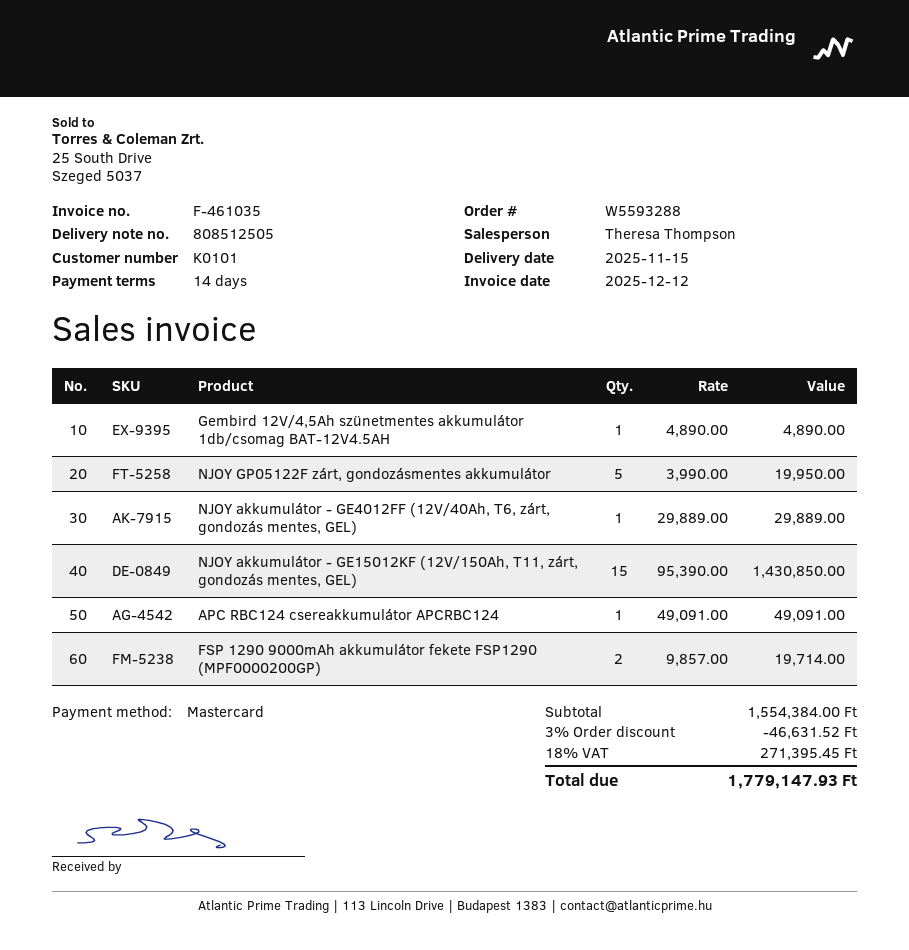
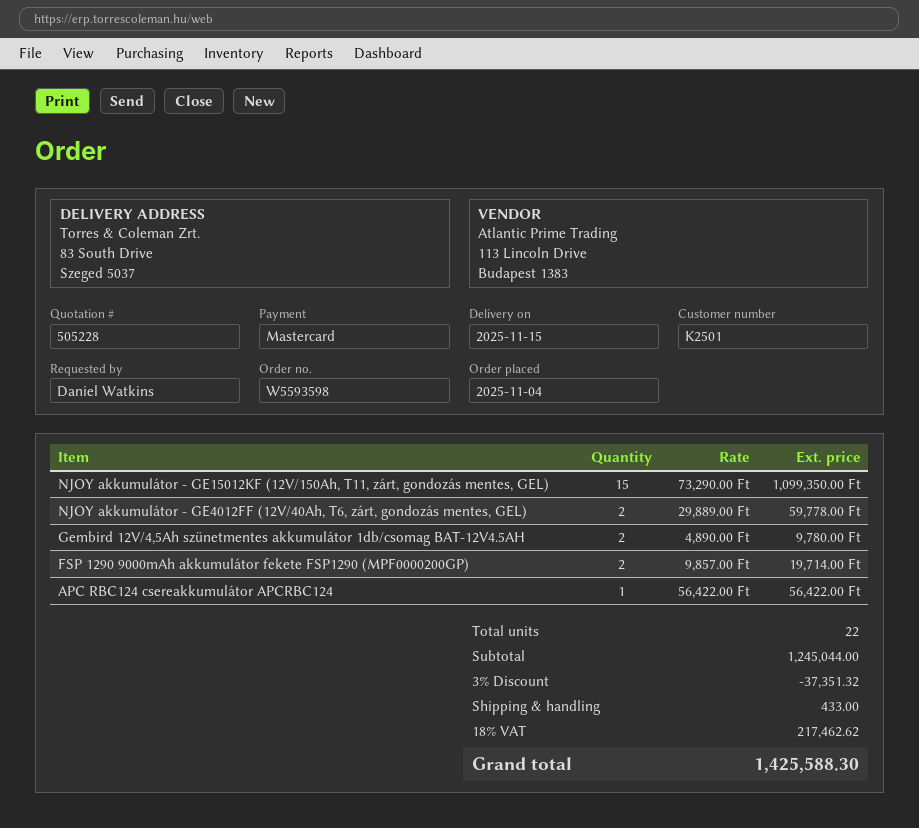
order number: W5593288 -> W5593598
customer number: K0101 -> K2501
Gembird 12V/4,5Ah szünetmentes akkumulátor 1db/csomag BAT-12V4.5AH: 1 x 4890.00 = 4890.00 -> 2 x 4890.00 = 9780.00
NJOY GP05122F zárt, gondozásmentes akkumulátor: 5 x 3990.00 = 19950.00 -> none
NJOY akkumulátor - GE4012FF (12V/40Ah, T6, zárt, gondozás mentes, GEL): 1 x 29889.00 = 29889.00 -> 2 x 29889.00 = 59778.00
NJOY akkumulátor - GE15012KF (12V/150Ah, T11, zárt, gondozás mentes, GEL): 15 x 95390.00 = 1430850.00 -> 15 x 73290.00 = 1099350.00
APC RBC124 csereakkumulátor APCRBC124: 1 x 49091.00 = 49091.00 -> 1 x 56422.00 = 56422.00
subtotal: 1554384.00 -> 1245044.00
discount: 3% = 46631.52 -> 3% = 37351.32
shipping: none -> 433.00
tax: 18% = 271395.45 -> 18% = 217462.62
total: 1779147.93 -> 1425588.30

